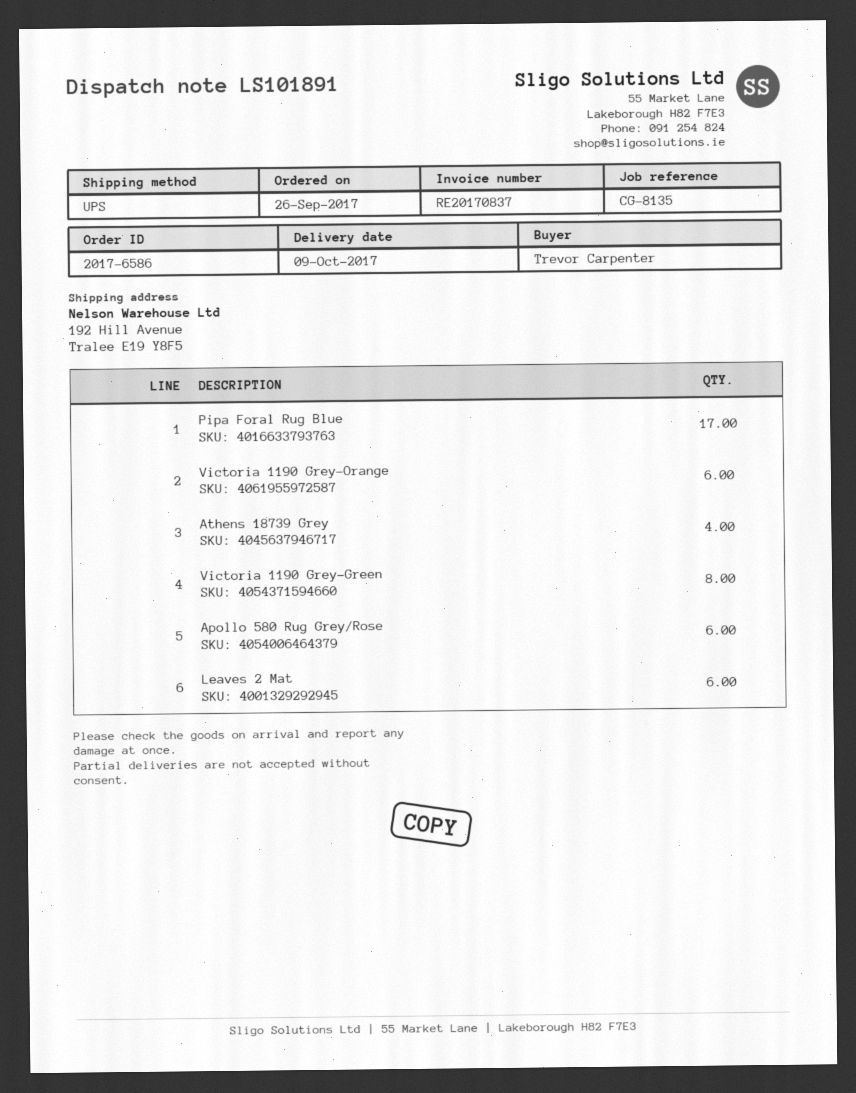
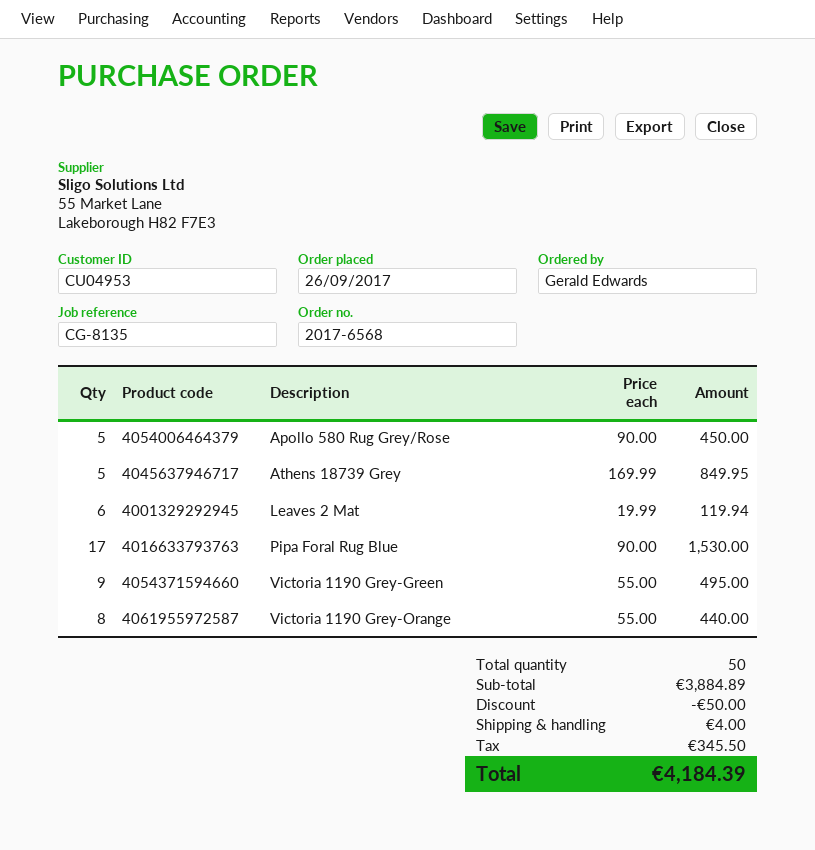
order number: 2017-6586 -> 2017-6568
ordered by: Trevor Carpenter -> Gerald Edwards
Victoria 1190 Grey-Orange: 6 -> 8
Athens 18739 Grey: 4 -> 5
Victoria 1190 Grey-Green: 8 -> 9
Apollo 580 Rug Grey/Rose: 6 -> 5

